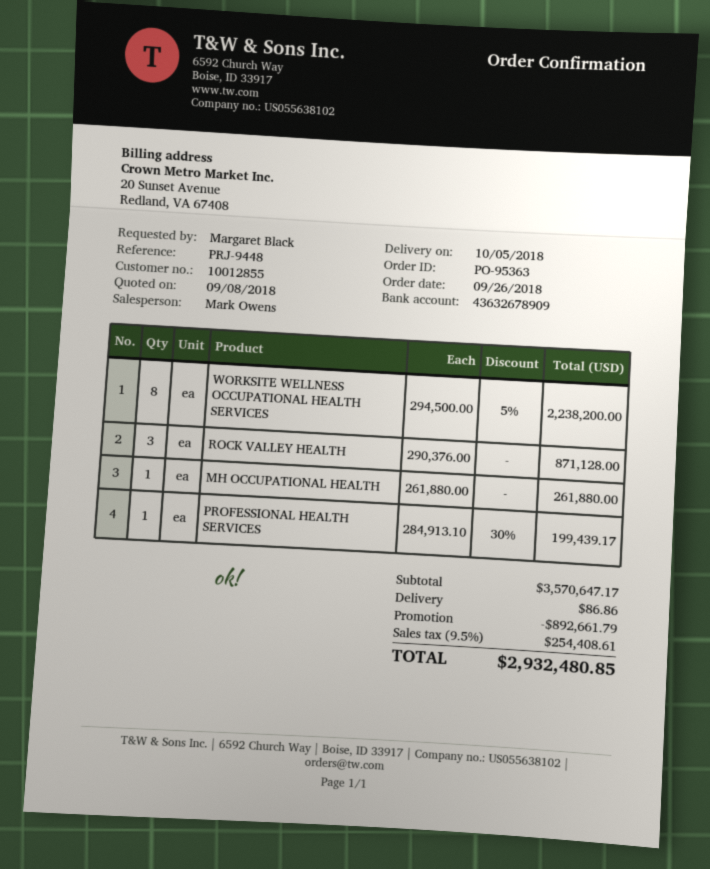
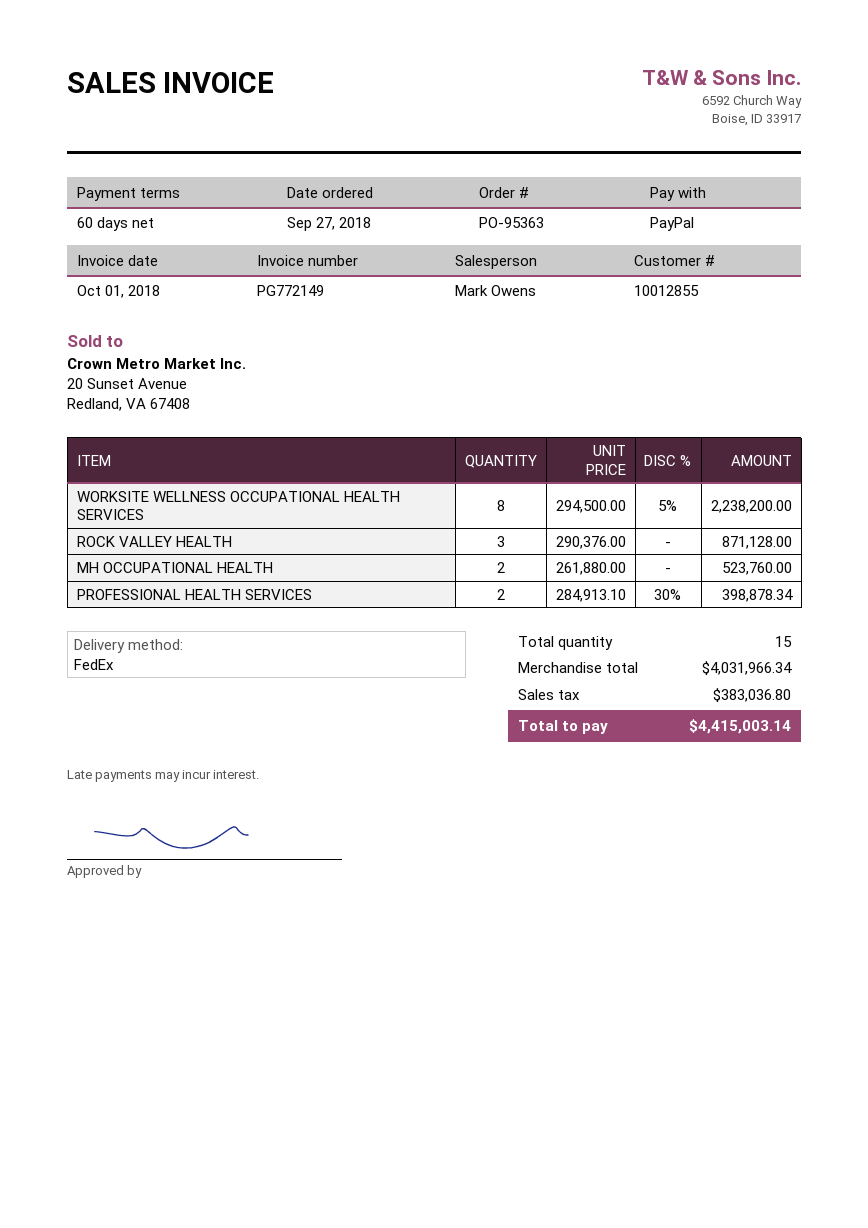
order date: 2018-09-26 -> 2018-09-27
MH OCCUPATIONAL HEALTH: 1 x 261880.00 = 261880.00 -> 2 x 261880.00 = 523760.00
PROFESSIONAL HEALTH SERVICES: 1 x 284913.10 - 30% = 199439.17 -> 2 x 284913.10 - 30% = 398878.34
subtotal: 3570647.17 -> 4031966.34
discount: 892661.79 -> none
shipping: 86.86 -> none
tax: 254408.61 -> 383036.80
total: 2932480.85 -> 4415003.14

